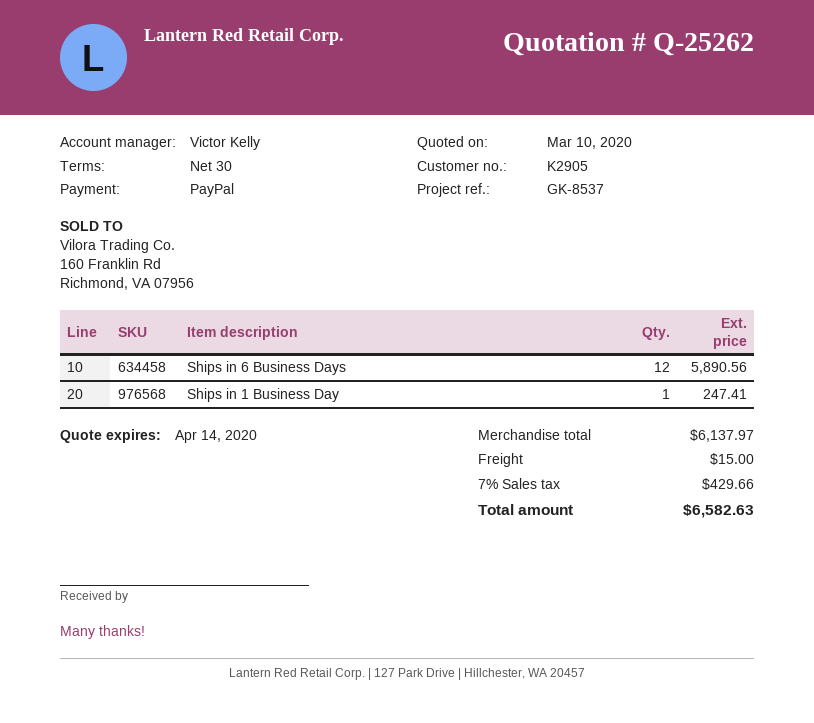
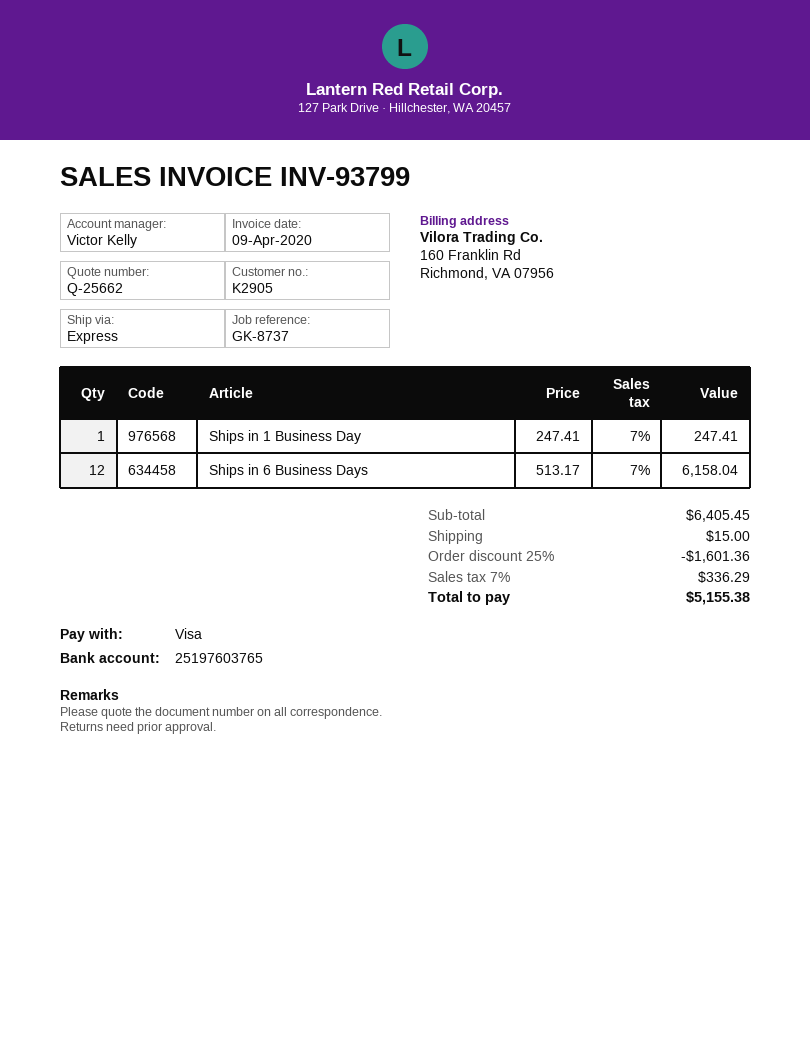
quote number: Q-25262 -> Q-25662
reference: GK-8537 -> GK-8737
payment method: PayPal -> Visa
Ships in 6 Business Days: 12 for 5890.56 -> 12 for 6158.04
subtotal: 6137.97 -> 6405.45
discount: none -> 25% = 1601.36
tax: 7% = 429.66 -> 7% = 336.29
total: 6582.63 -> 5155.38

